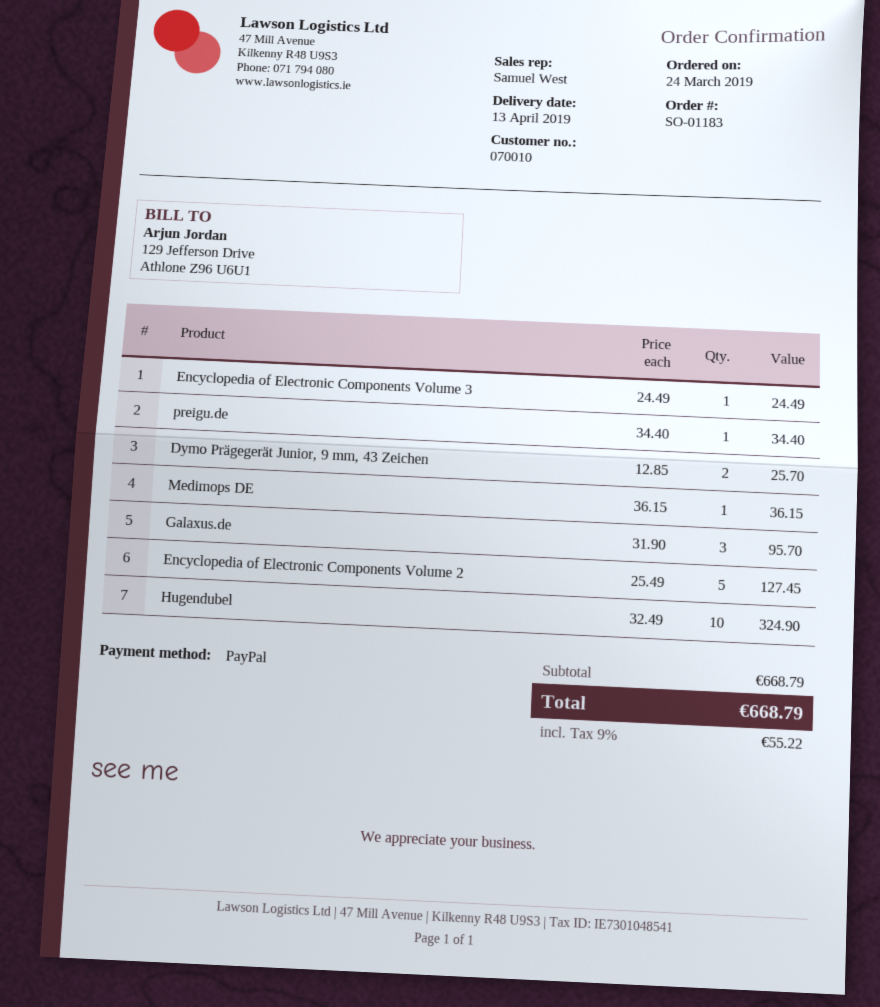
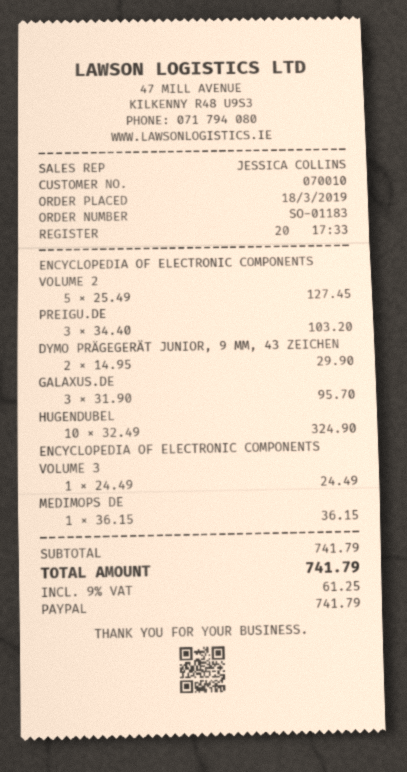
order date: 2019-03-24 -> 2019-03-18
sales rep: Samuel West -> JESSICA COLLINS
preigu.de: 1 x 34.40 = 34.40 -> 3 x 34.40 = 103.20
Dymo Prägegerät Junior, 9 mm, 43 Zeichen: 2 x 12.85 = 25.70 -> 2 x 14.95 = 29.90
subtotal: 668.79 -> 741.79
tax: 9% = 55.22 -> 9% = 61.25
total: 668.79 -> 741.79

